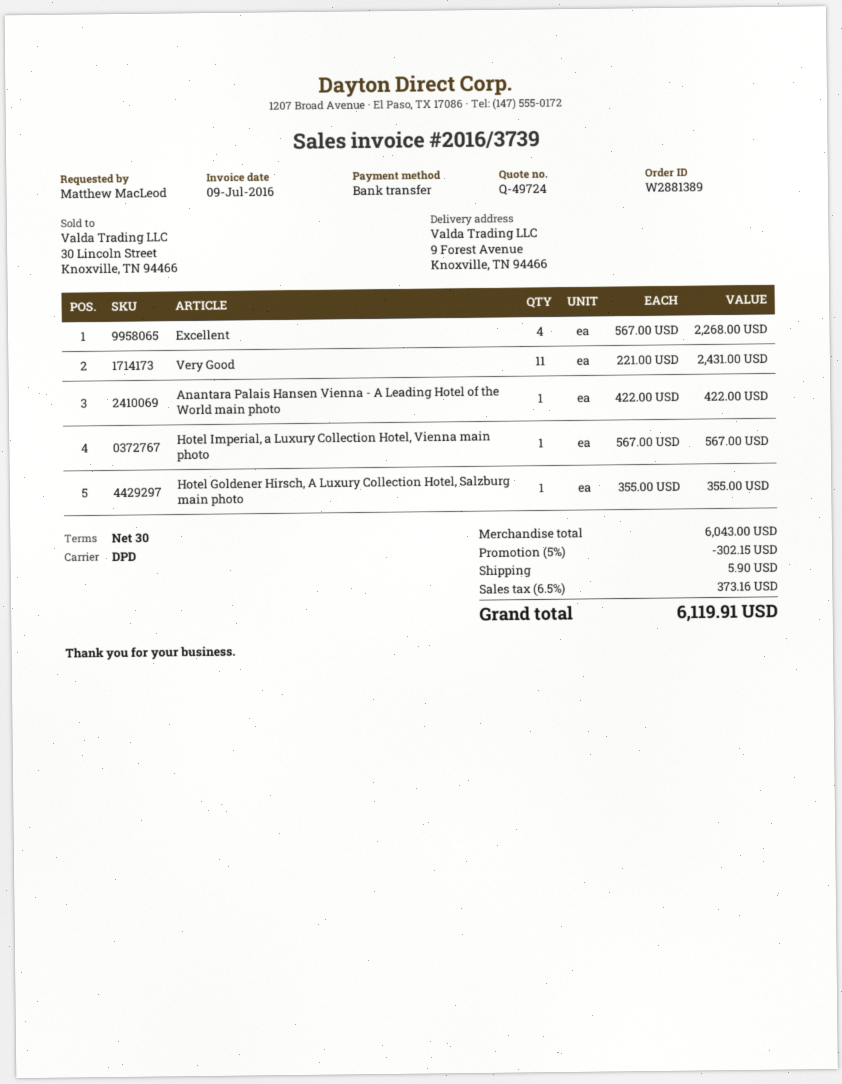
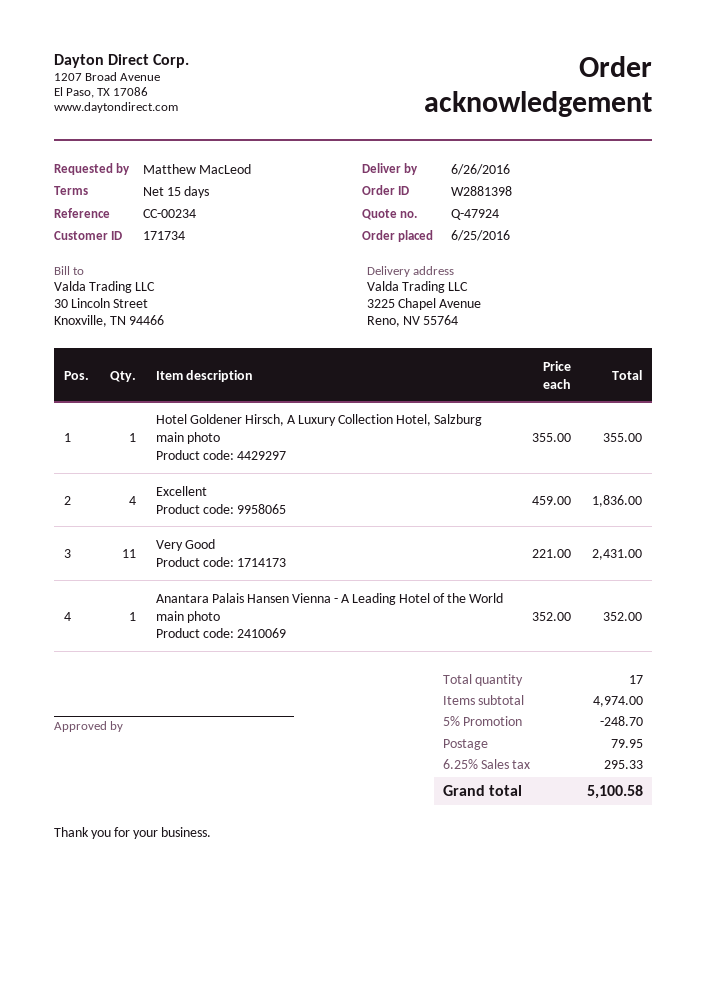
quote number: Q-49724 -> Q-47924
order number: W2881389 -> W2881398
payment terms: 30 days -> 15 days
ship to: 9 Forest Avenue, Knoxville, TN 94466 -> 3225 Chapel Avenue, Reno, NV 55764
Excellent: 4 x 567.00 = 2268.00 -> 4 x 459.00 = 1836.00
Anantara Palais Hansen Vienna - A Leading Hotel of the World main photo: 1 x 422.00 = 422.00 -> 1 x 352.00 = 352.00
Hotel Imperial, a Luxury Collection Hotel, Vienna main photo: 1 x 567.00 = 567.00 -> none
subtotal: 6043.00 -> 4974.00
discount: 5% = 302.15 -> 5% = 248.70
shipping: 5.90 -> 79.95
tax: 6.5% = 373.16 -> 6.25% = 295.33
total: 6119.91 -> 5100.58

